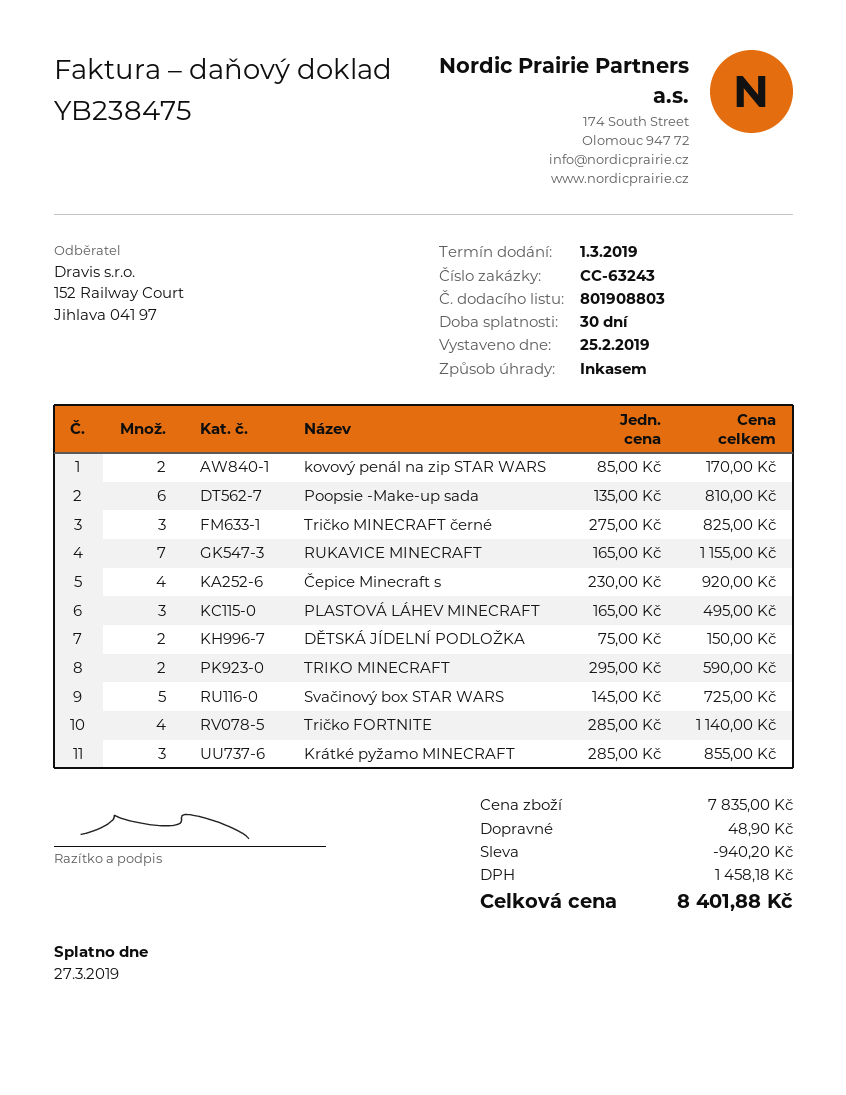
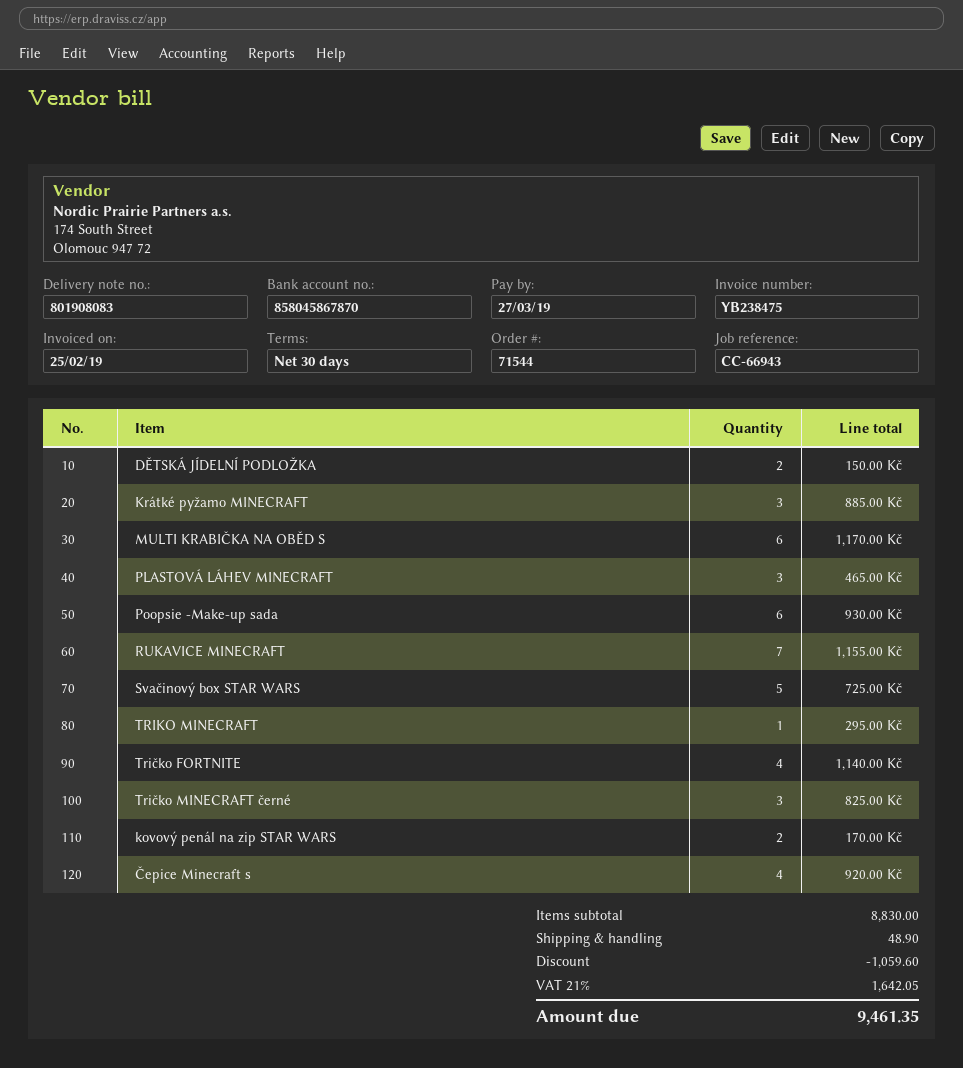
delivery note number: 801908803 -> 801908083
reference: CC-63243 -> CC-66943
Poopsie -Make-up sada: 6 for 810.00 -> 6 for 930.00
PLASTOVÁ LÁHEV MINECRAFT: 3 for 495.00 -> 3 for 465.00
TRIKO MINECRAFT: 2 for 590.00 -> 1 for 295.00
Krátké pyžamo MINECRAFT: 3 for 855.00 -> 3 for 885.00
MULTI KRABIČKA NA OBĚD S: none -> 6 for 1170.00
subtotal: 7835.00 -> 8830.00
discount: 940.20 -> 1059.60
tax: 1458.18 -> 1642.05
total: 8401.88 -> 9461.35

